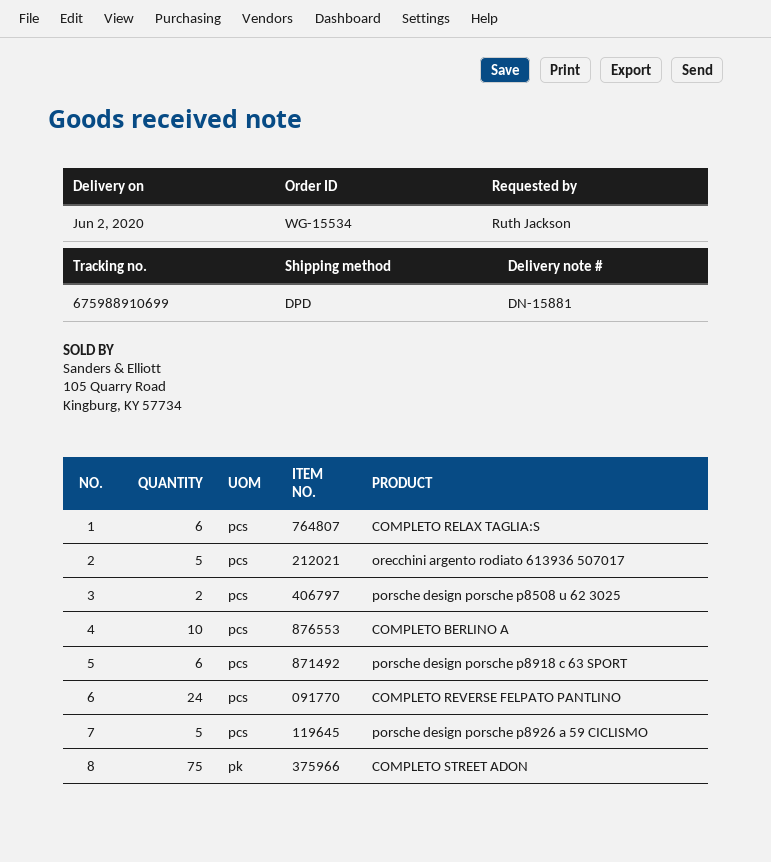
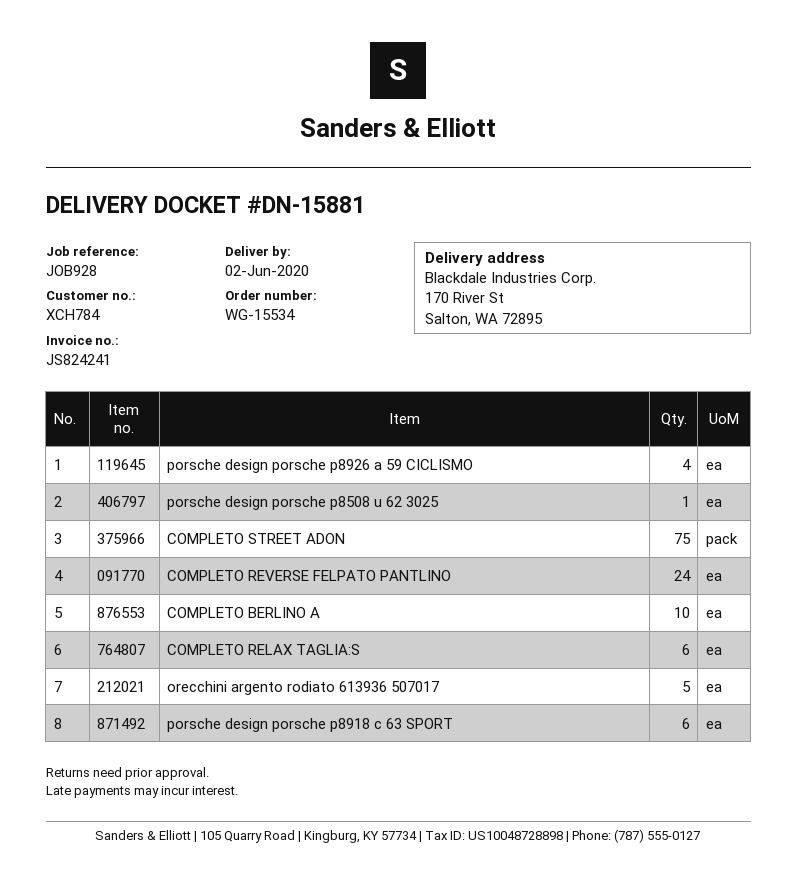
porsche design porsche p8508 u 62 3025: 2 -> 1
porsche design porsche p8926 a 59 CICLISMO: 5 -> 4

